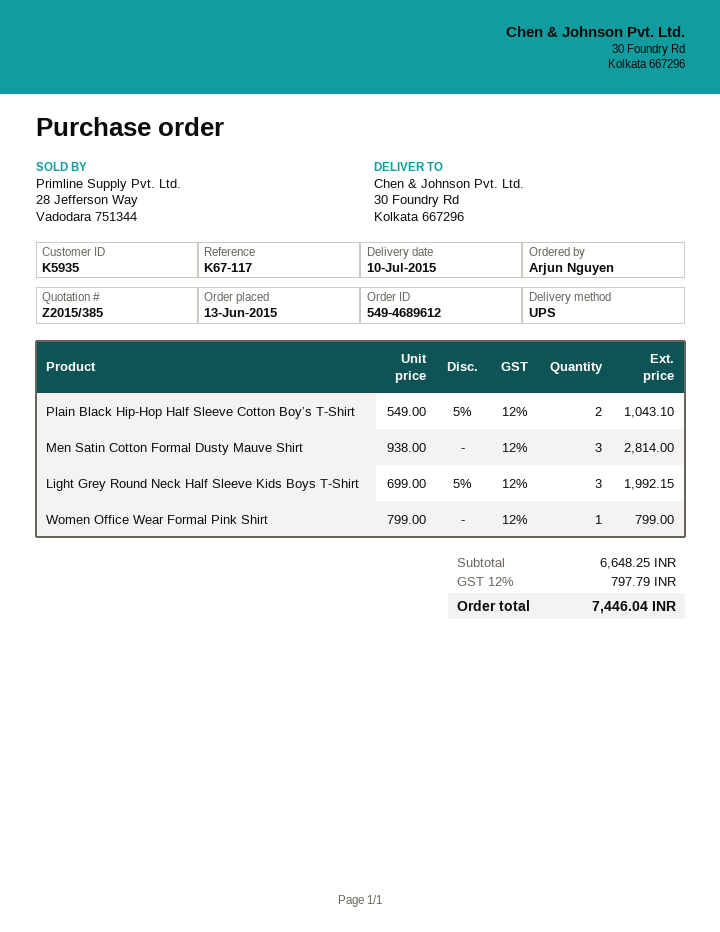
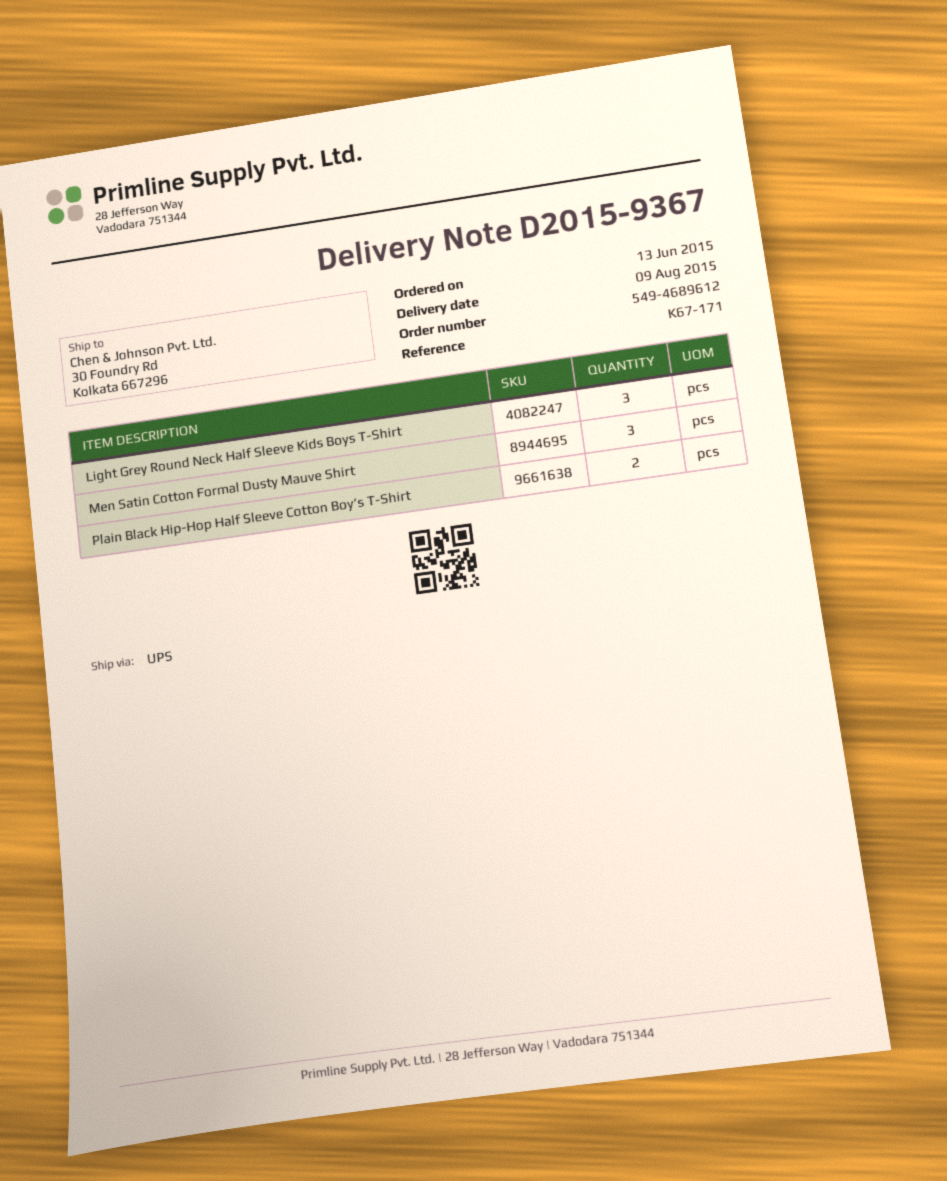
delivery date: 2015-07-10 -> 2015-08-09
reference: K67-117 -> K67-171
Women Office Wear Formal Pink Shirt: 1 -> none

